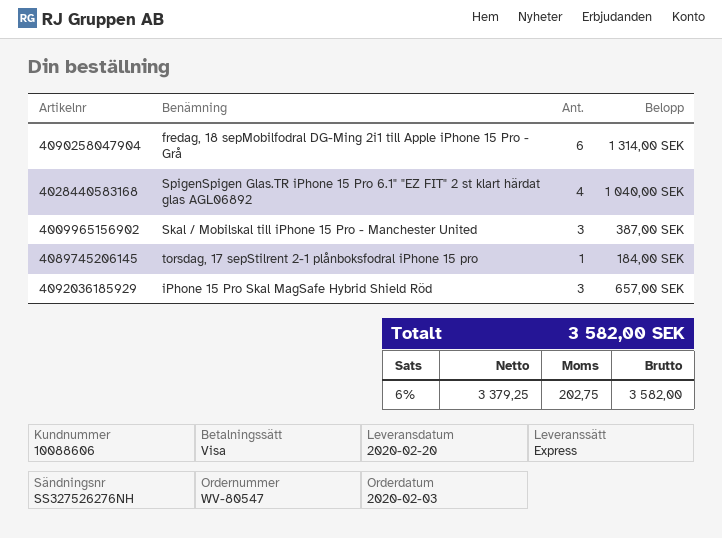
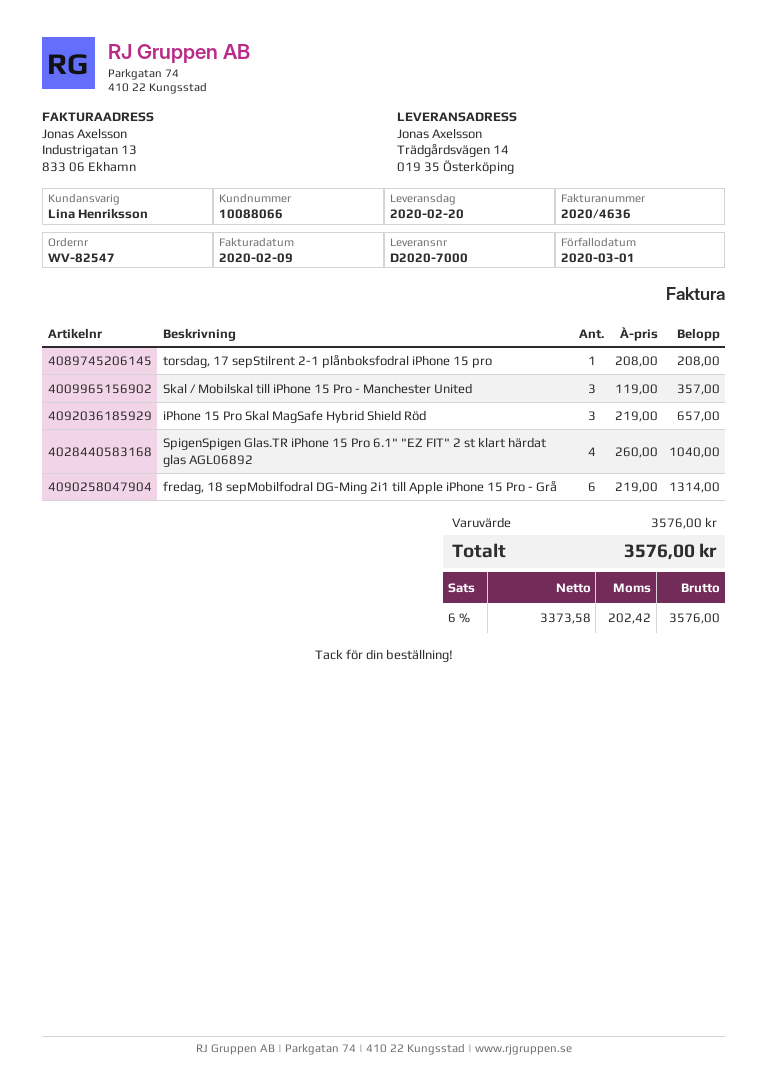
order number: WV-80547 -> WV-82547
customer number: 10088606 -> 10088066
Skal / Mobilskal till iPhone 15 Pro - Manchester United: 3 for 387.00 -> 3 for 357.00
torsdag, 17 sepStilrent 2-1 plånboksfodral iPhone 15 pro: 1 for 184.00 -> 1 for 208.00
net: 3379.25 -> 3373.58
tax: 6% = 202.75 -> 6% = 202.42
total: 3582.00 -> 3576.00

